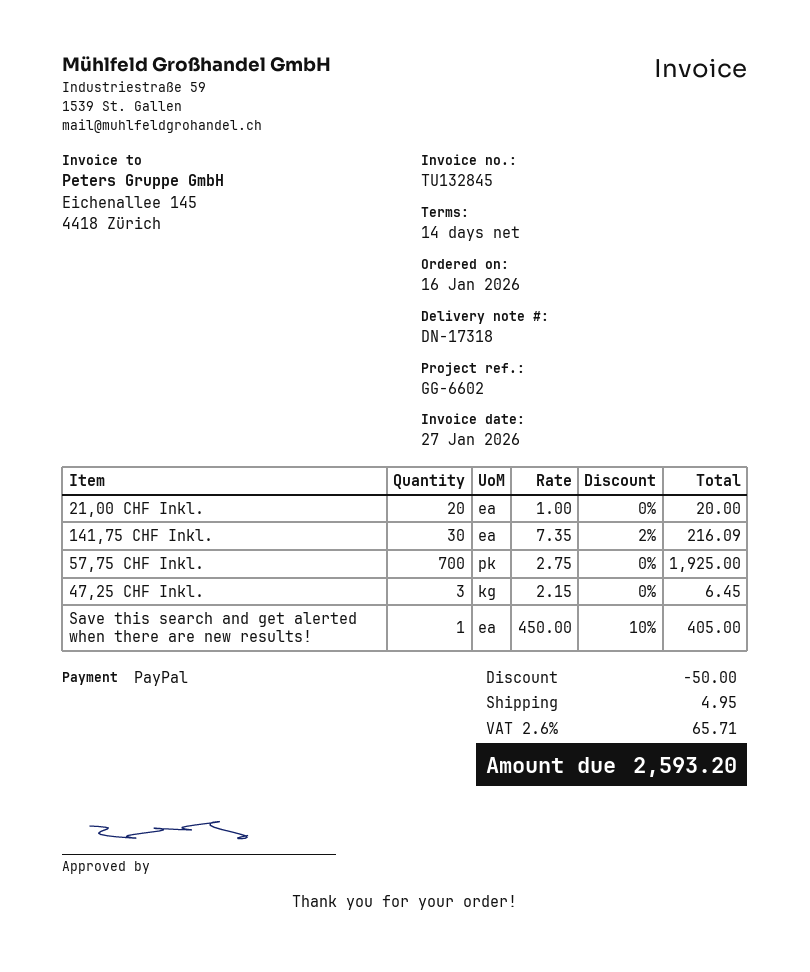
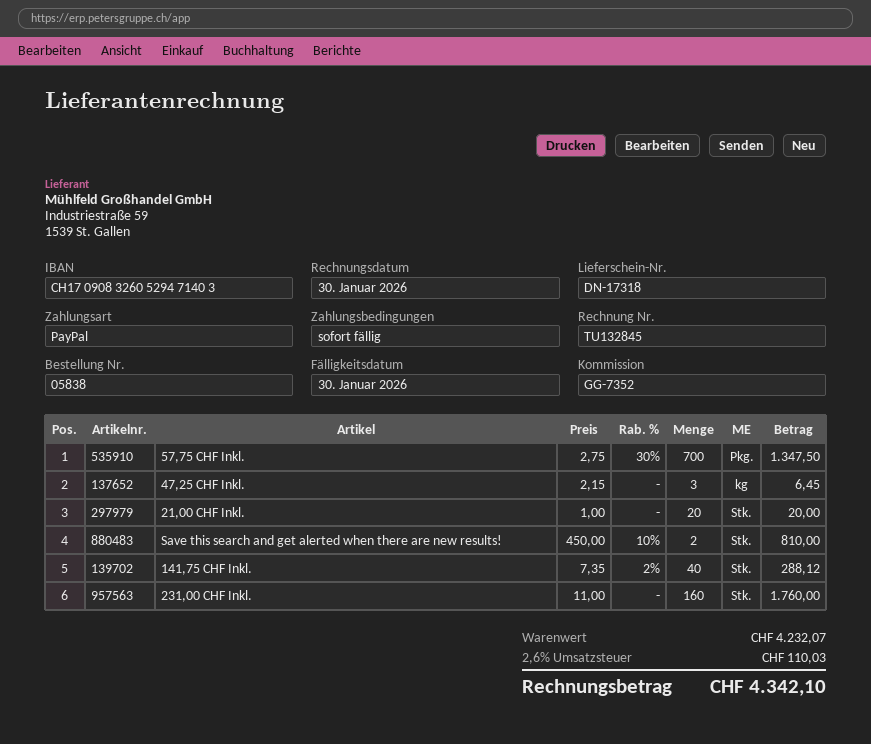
invoice date: 2026-01-27 -> 2026-01-30
payment terms: 14 days -> on receipt
reference: GG-6602 -> GG-7352
141,75 CHF Inkl.: 30 x 7.35 - 2% = 216.09 -> 40 x 7.35 - 2% = 288.12
57,75 CHF Inkl.: 700 x 2.75 = 1925.00 -> 700 x 2.75 - 30% = 1347.50
Save this search and get alerted when there are new results!: 1 x 450.00 - 10% = 405.00 -> 2 x 450.00 - 10% = 810.00
231,00 CHF Inkl.: none -> 160 x 11.00 = 1760.00
discount: 50.00 -> none
shipping: 4.95 -> none
tax: 2.6% = 65.71 -> 2.6% = 110.03
total: 2593.20 -> 4342.10

